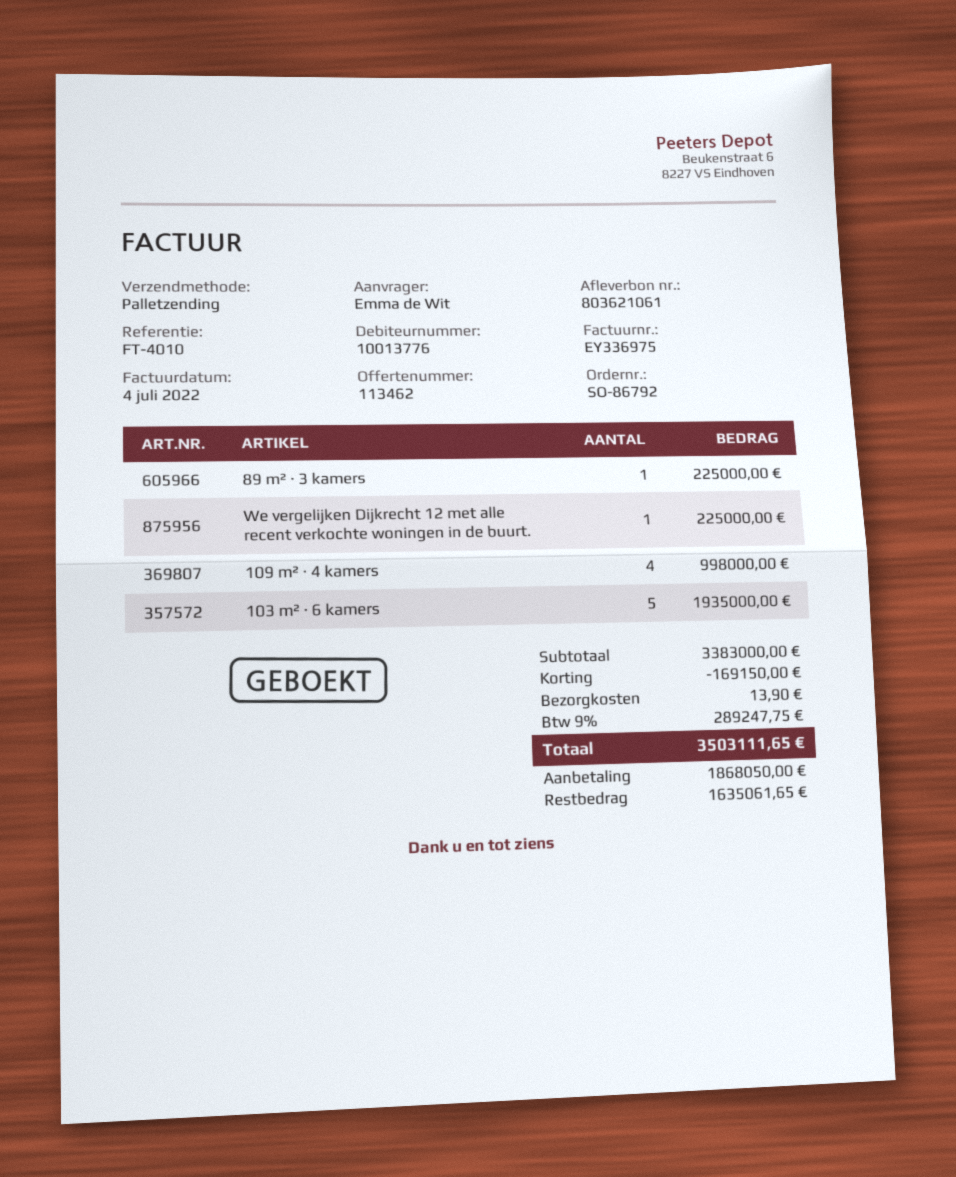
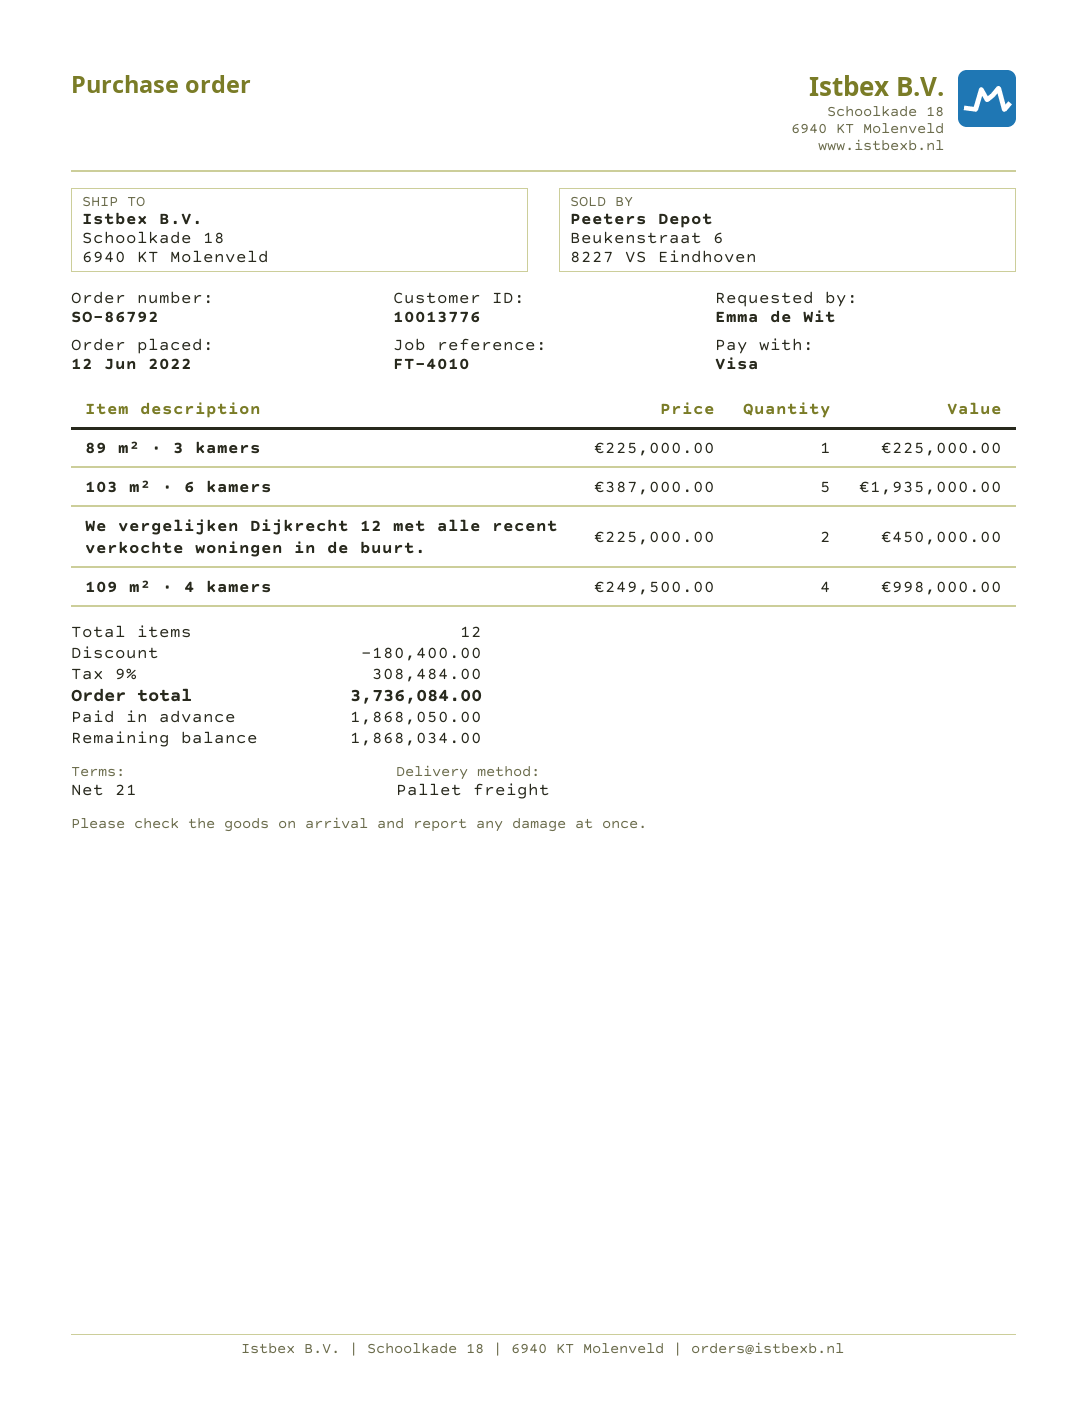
We vergelijken Dijkrecht 12 met alle recent verkochte woningen in de buurt.: 1 for 225000.00 -> 2 for 450000.00
discount: 169150.00 -> 180400.00
shipping: 13.90 -> none
tax: 9% = 289247.75 -> 9% = 308484.00
total: 3503111.65 -> 3736084.00
balance: 1635061.65 -> 1868034.00

